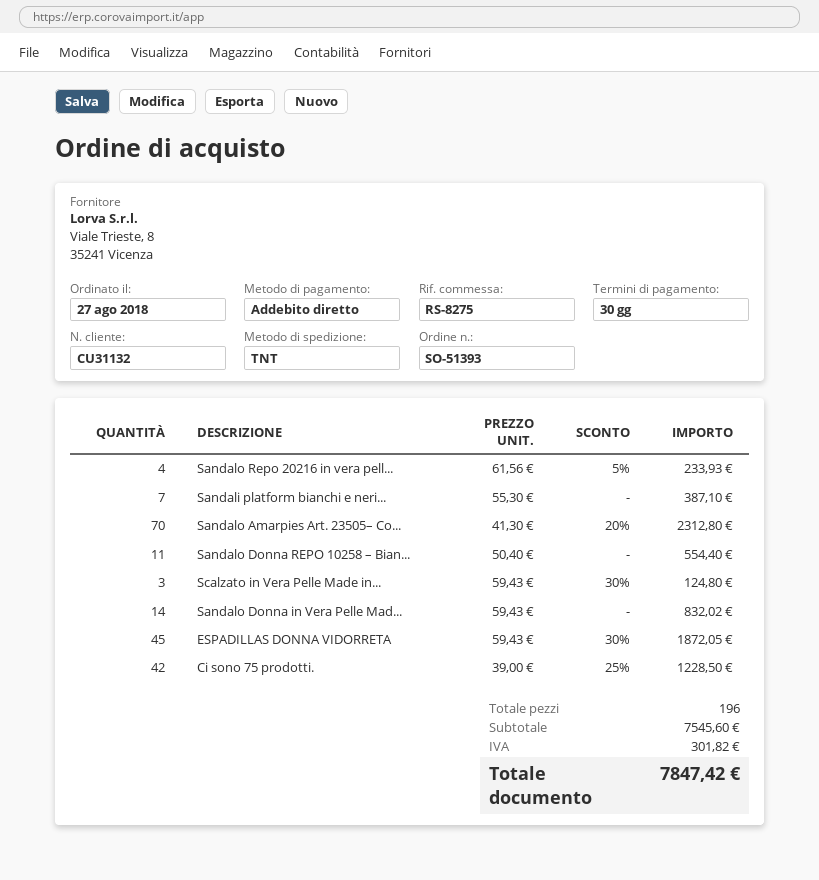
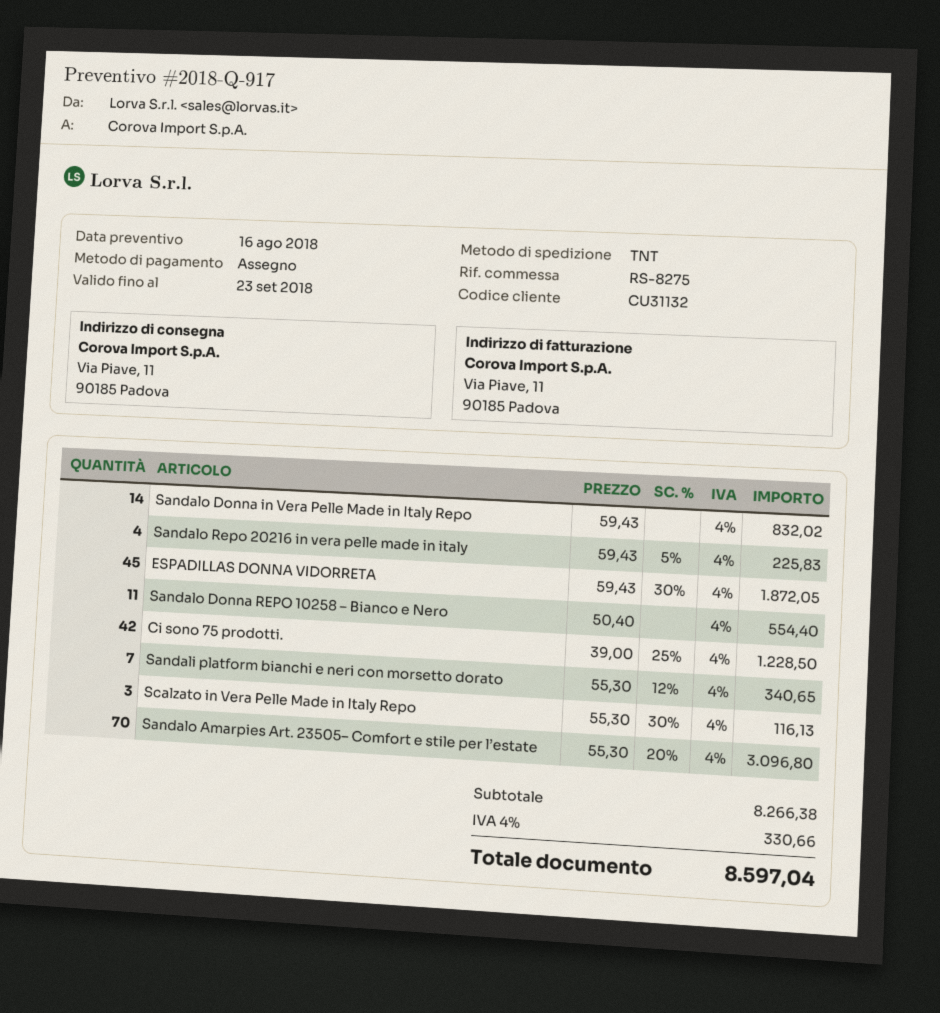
payment method: direct debit -> cheque
Sandalo Repo 20216 in vera pell...: 4 x 61.56 - 5% = 233.93 -> 4 x 59.43 - 5% = 225.83
Sandali platform bianchi e neri...: 7 x 55.30 = 387.10 -> 7 x 55.30 - 12% = 340.65
Sandalo Amarpies Art. 23505– Co...: 70 x 41.30 - 20% = 2312.80 -> 70 x 55.30 - 20% = 3096.80
Scalzato in Vera Pelle Made in...: 3 x 59.43 - 30% = 124.80 -> 3 x 55.30 - 30% = 116.13
subtotal: 7545.60 -> 8266.38
tax: 301.82 -> 330.66
total: 7847.42 -> 8597.04

